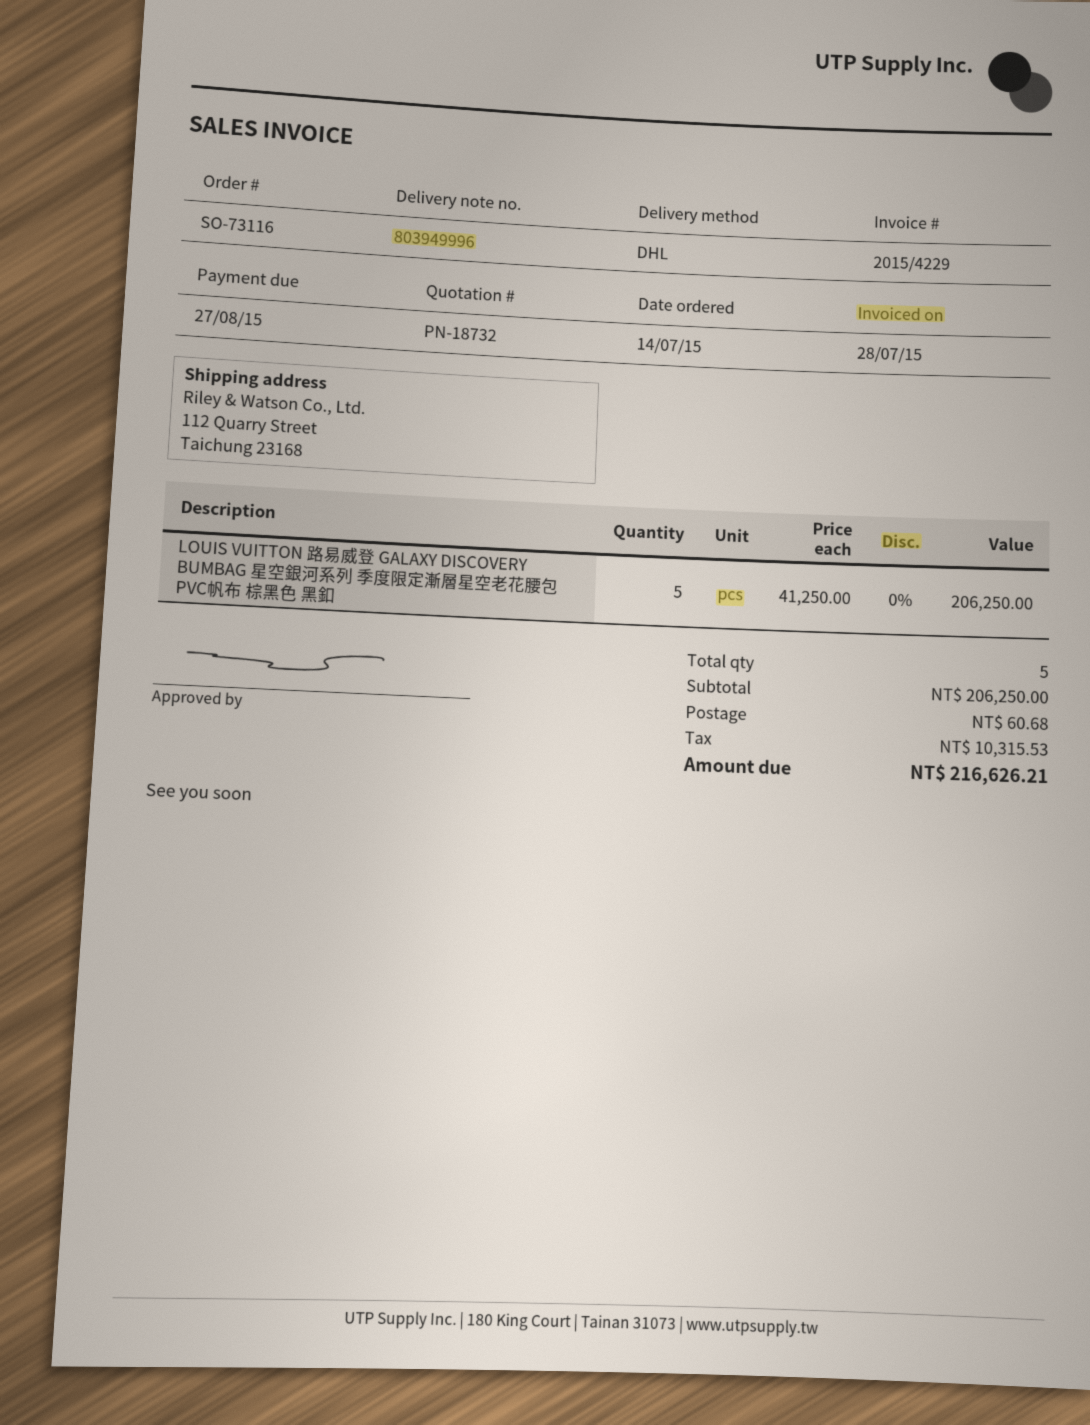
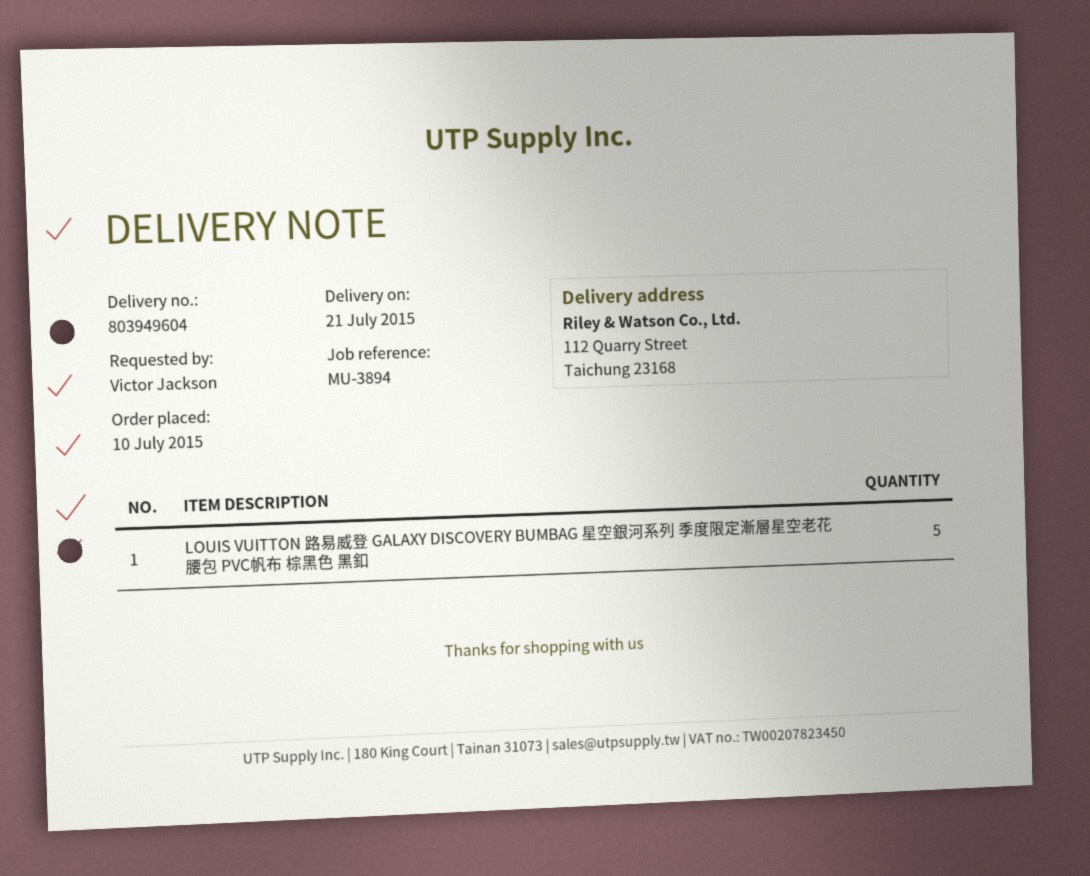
order date: 2015-07-14 -> 2015-07-10
delivery note number: 803949996 -> 803949604

